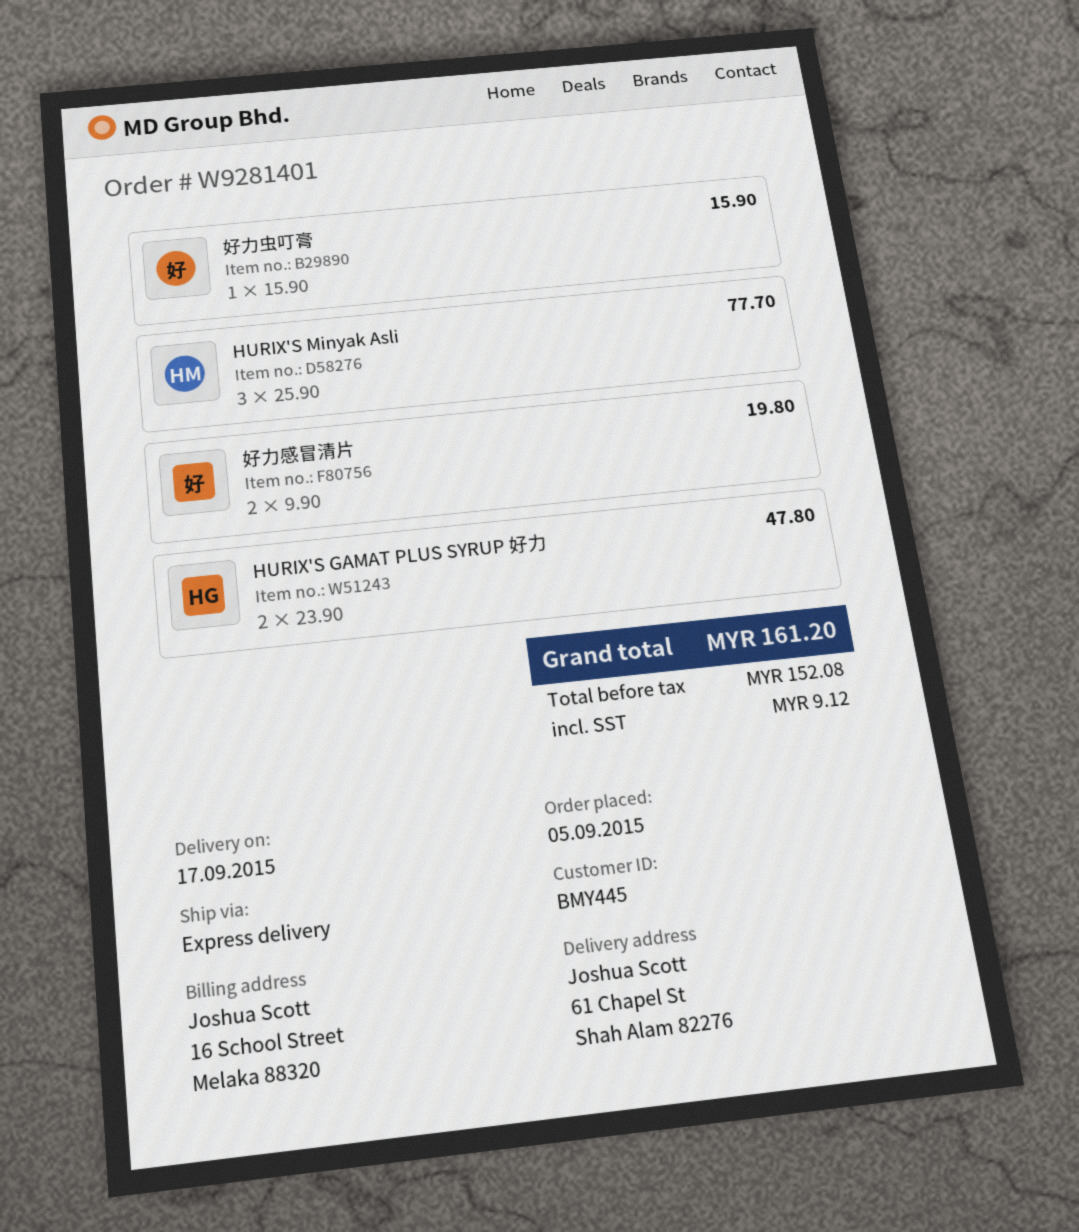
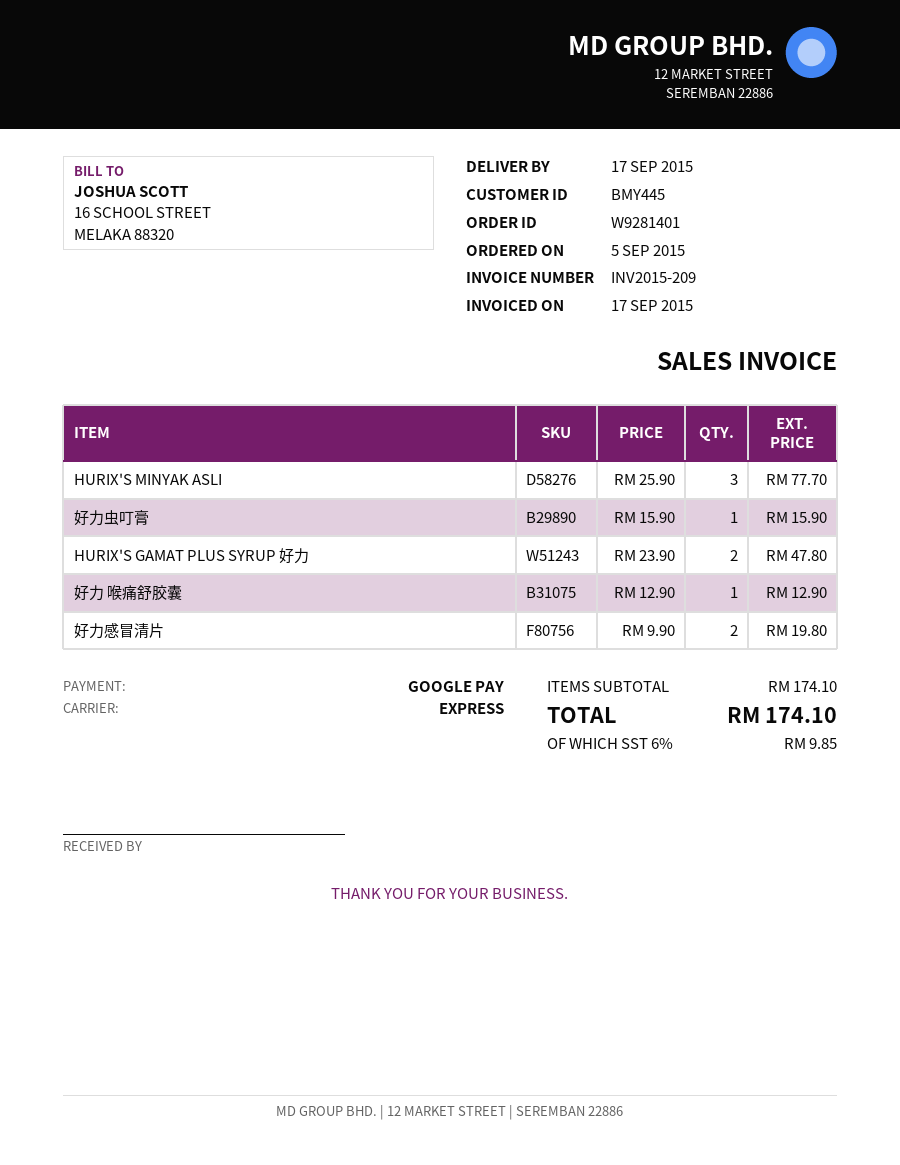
好力 喉痛舒胶囊: none -> 1 x 12.90 = 12.90
tax: 9.12 -> 9.85
total: 161.20 -> 174.10

